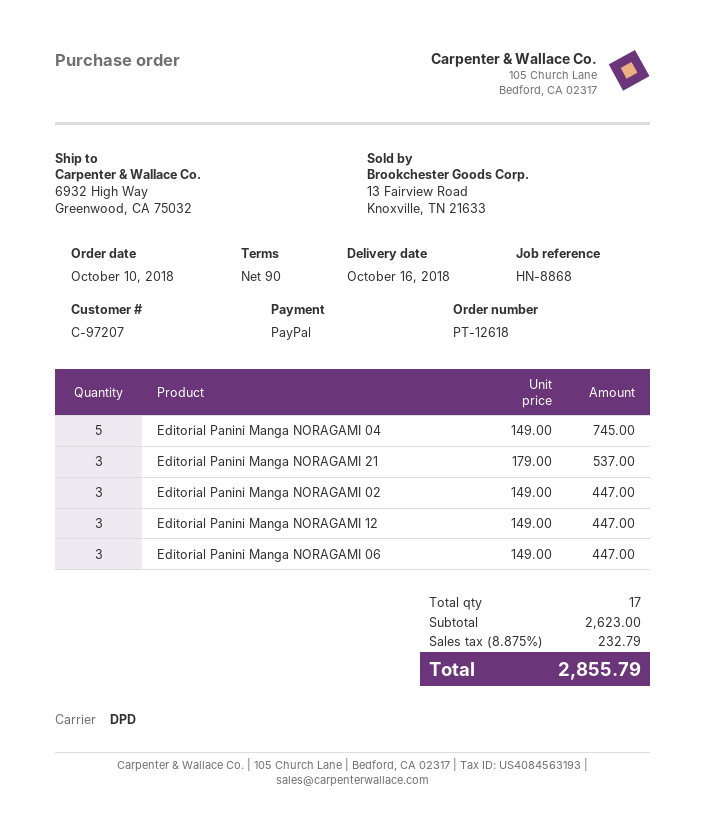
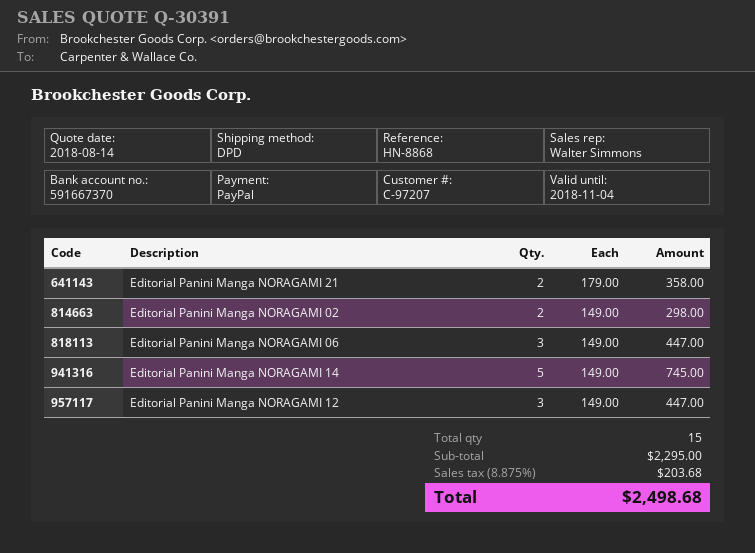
Editorial Panini Manga NORAGAMI 04: 5 x 149.00 = 745.00 -> none
Editorial Panini Manga NORAGAMI 21: 3 x 179.00 = 537.00 -> 2 x 179.00 = 358.00
Editorial Panini Manga NORAGAMI 02: 3 x 149.00 = 447.00 -> 2 x 149.00 = 298.00
Editorial Panini Manga NORAGAMI 14: none -> 5 x 149.00 = 745.00
total quantity: 17 -> 15
subtotal: 2623.00 -> 2295.00
tax: 8.875% = 232.79 -> 8.875% = 203.68
total: 2855.79 -> 2498.68

